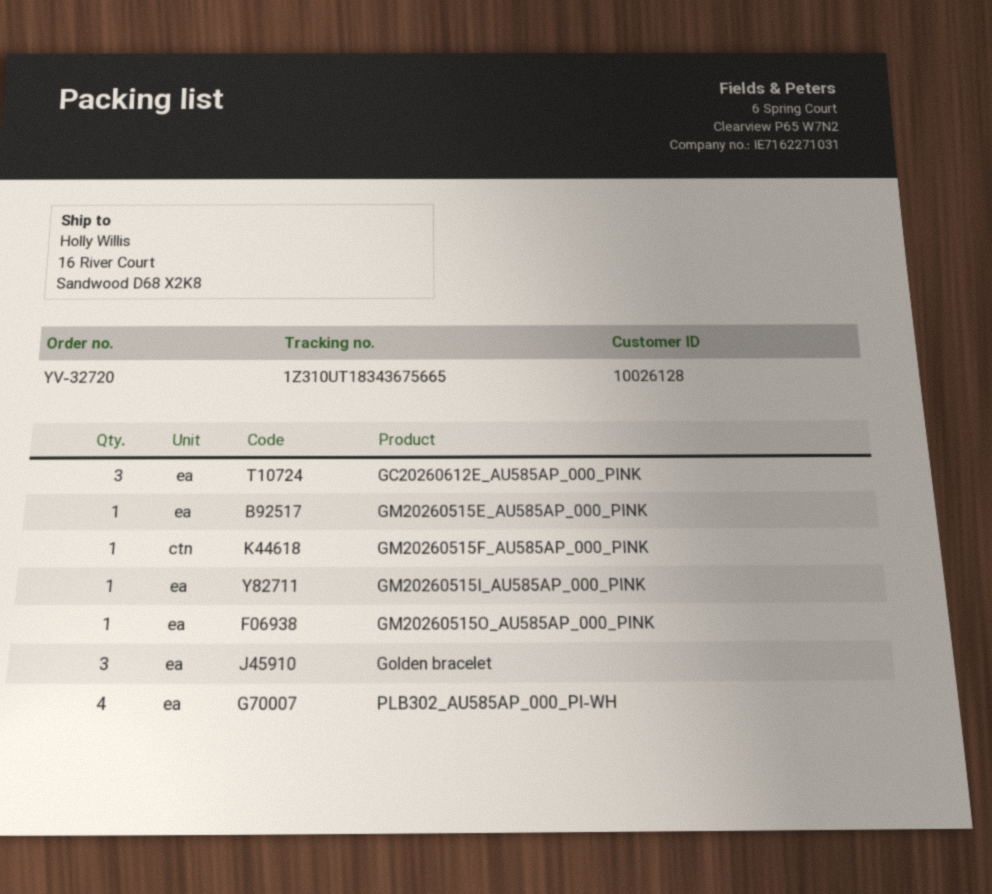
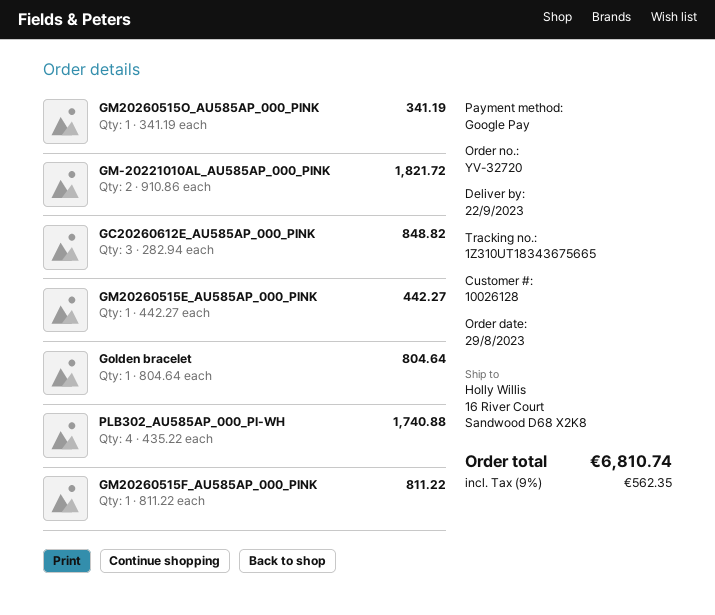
GM20260515I_AU585AP_000_PINK: 1 -> none
Golden bracelet: 3 -> 1
GM-20221010AL_AU585AP_000_PINK: none -> 2

